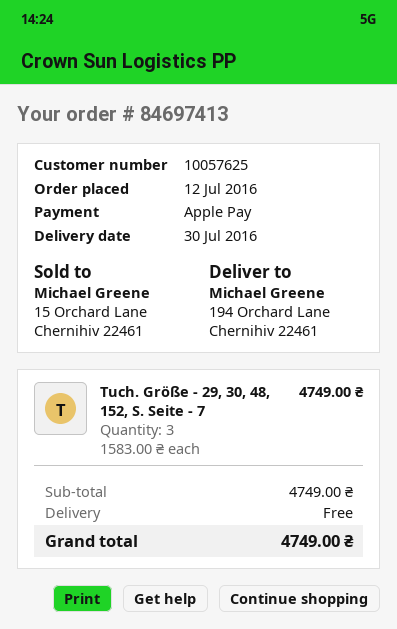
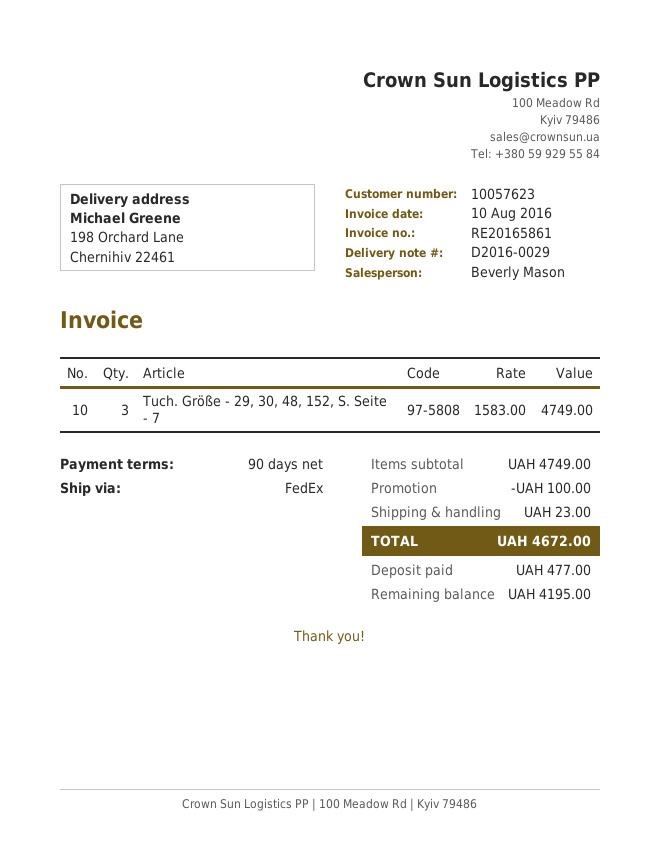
customer number: 10057625 -> 10057623
ship to: 194 Orchard Lane, Chernihiv 22461 -> 198 Orchard Lane, Chernihiv 22461
discount: none -> 100.00
shipping: 0.00 -> 23.00
total: 4749.00 -> 4672.00

